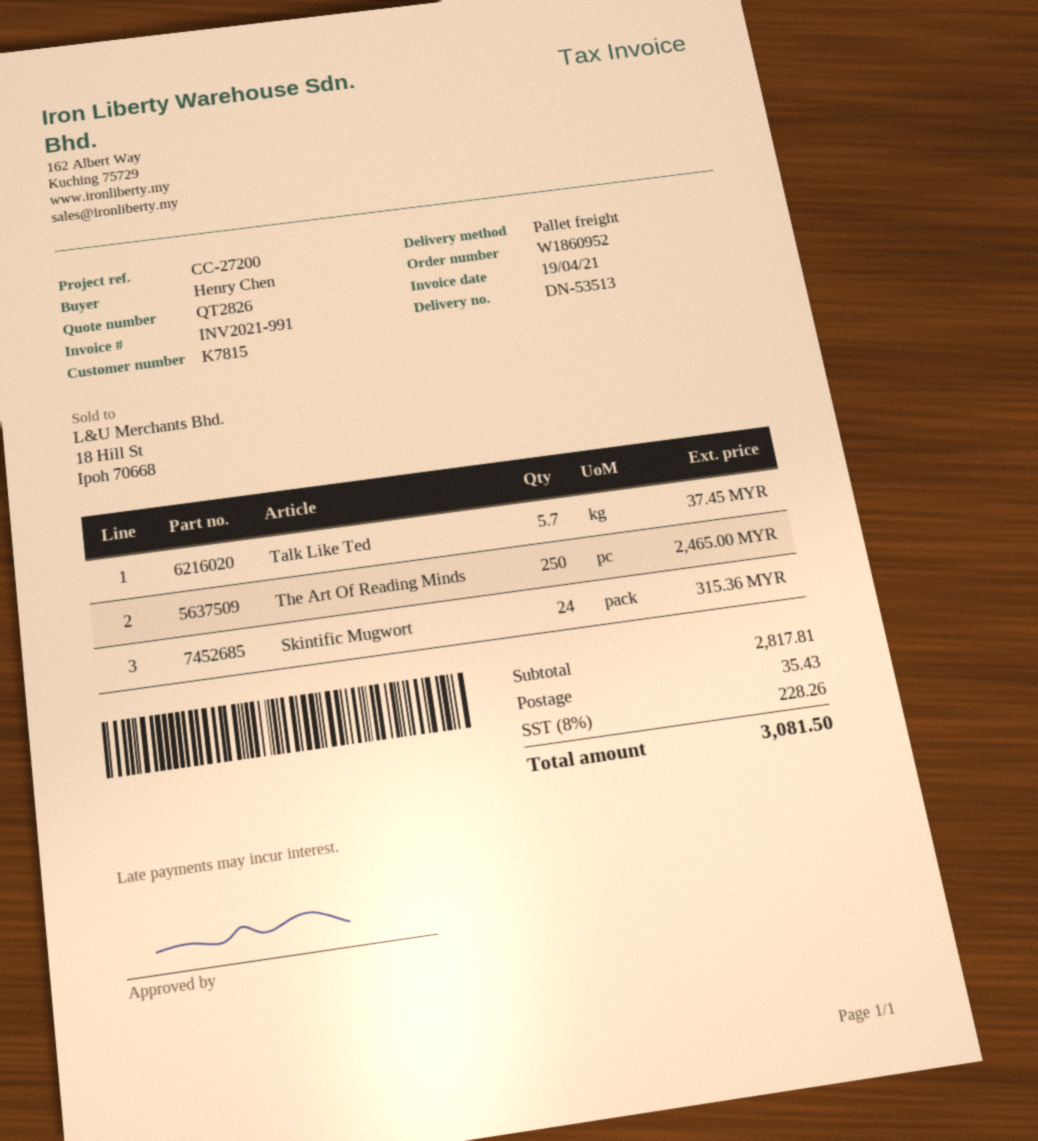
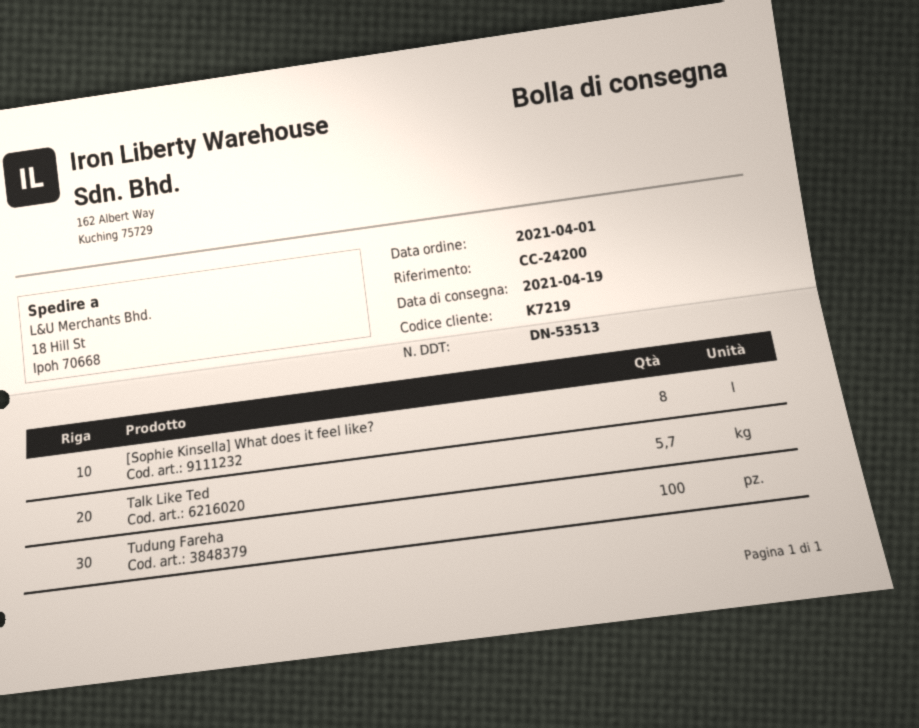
customer number: K7815 -> K7219
reference: CC-27200 -> CC-24200
The Art Of Reading Minds: 250 -> none
Skintific Mugwort: 24 -> none
[Sophie Kinsella] What does it feel like?: none -> 8
Tudung Fareha: none -> 100

